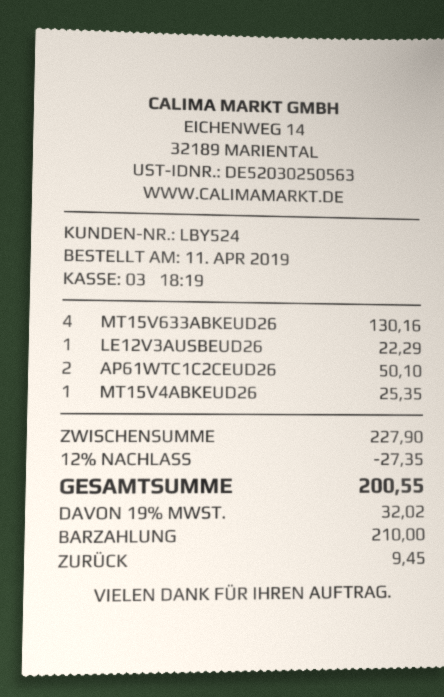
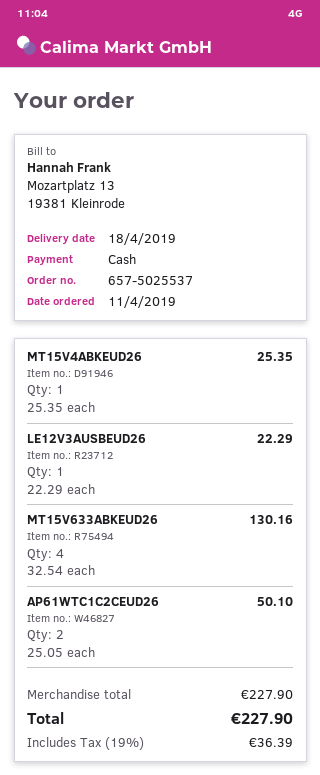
discount: 12% = 27.35 -> none
tax: 19% = 32.02 -> 19% = 36.39
total: 200.55 -> 227.90

